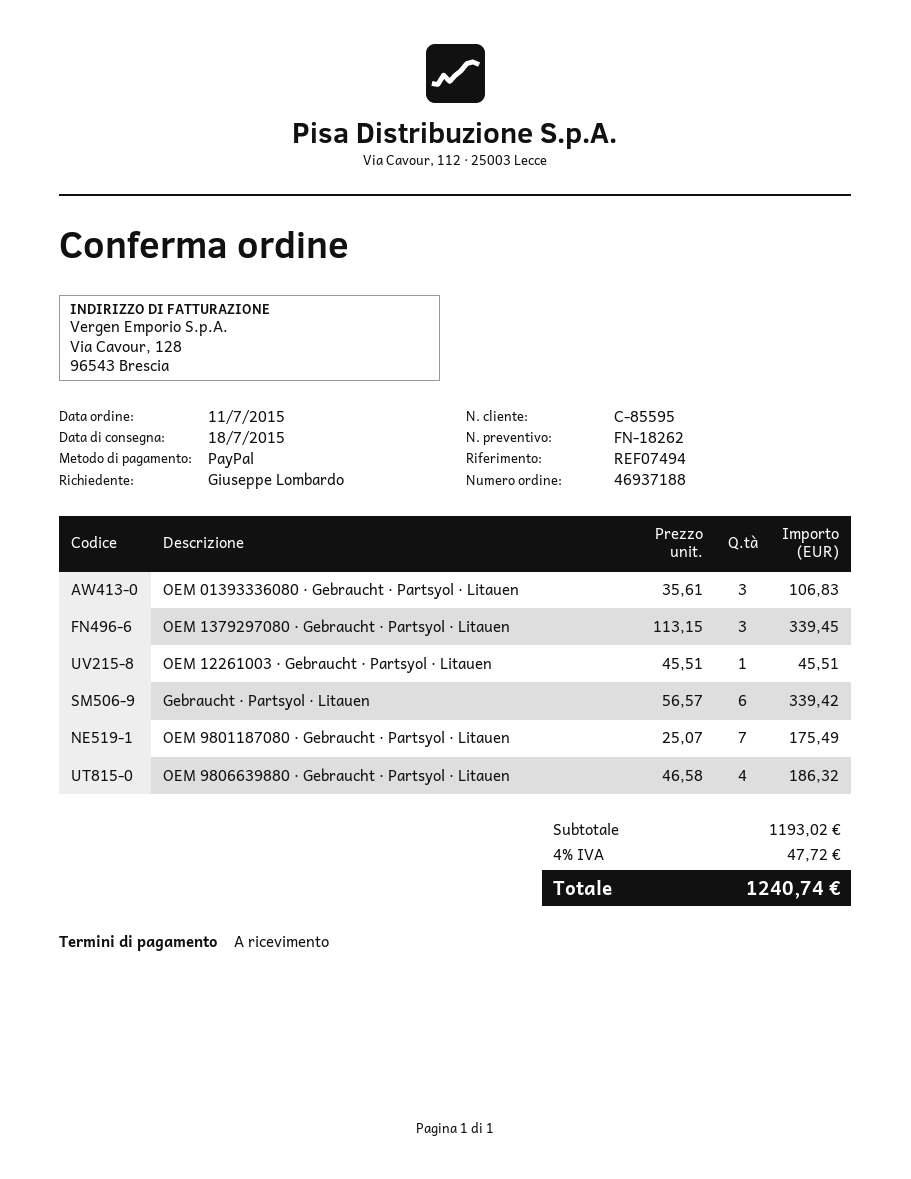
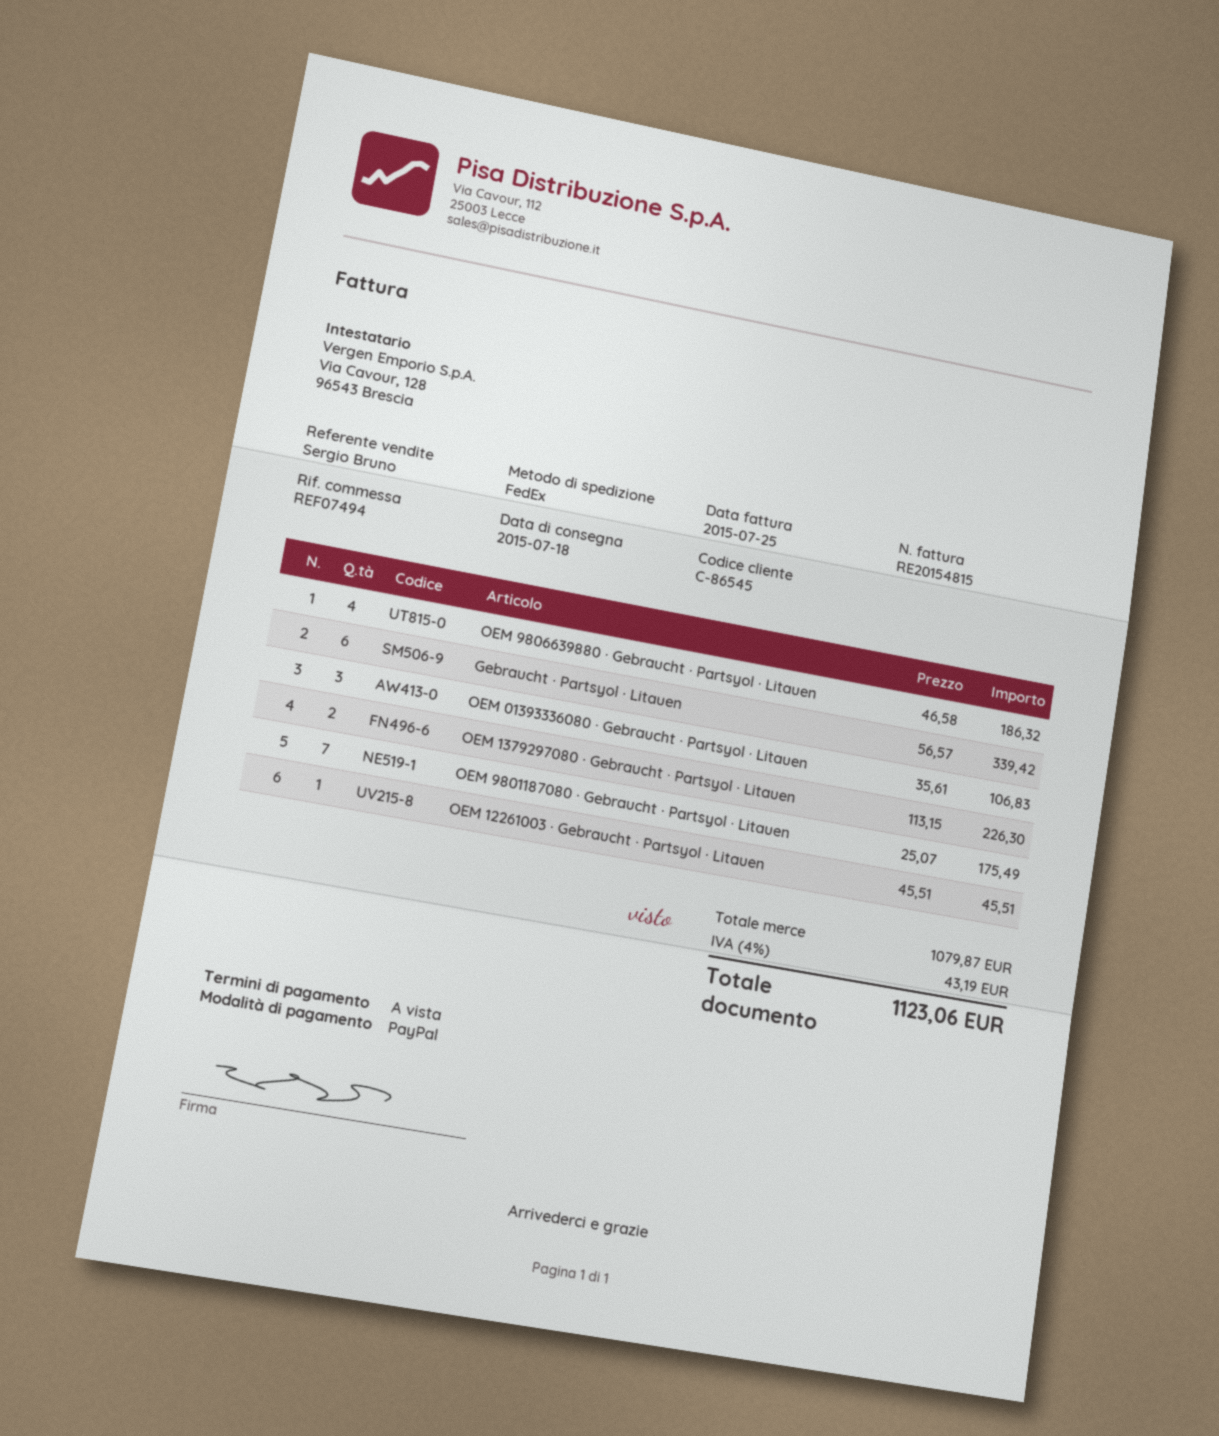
customer number: C-85595 -> C-86545
OEM 1379297080 · Gebraucht · Partsyol · Litauen: 3 x 113.15 = 339.45 -> 2 x 113.15 = 226.30
subtotal: 1193.02 -> 1079.87
tax: 4% = 47.72 -> 4% = 43.19
total: 1240.74 -> 1123.06

